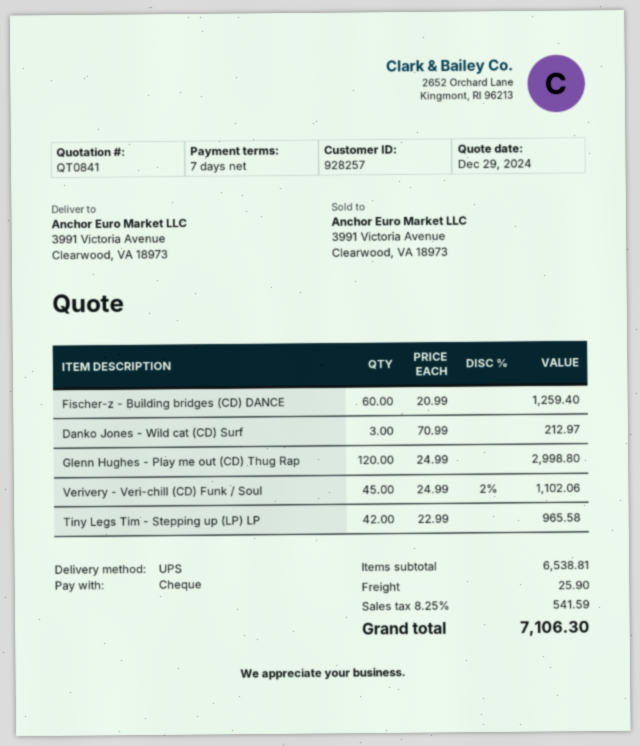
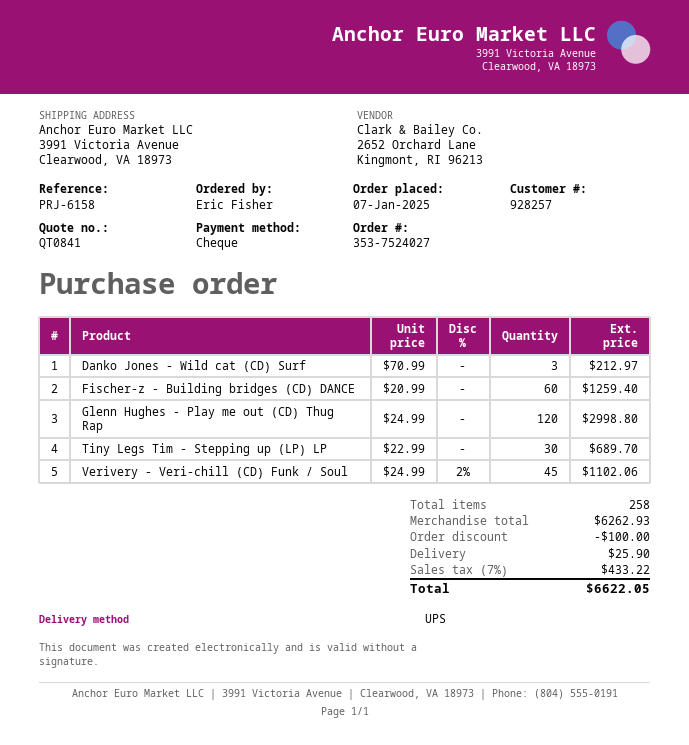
Tiny Legs Tim - Stepping up (LP) LP: 42 x 22.99 = 965.58 -> 30 x 22.99 = 689.70
subtotal: 6538.81 -> 6262.93
discount: none -> 100.00
tax: 8.25% = 541.59 -> 7% = 433.22
total: 7106.30 -> 6622.05

